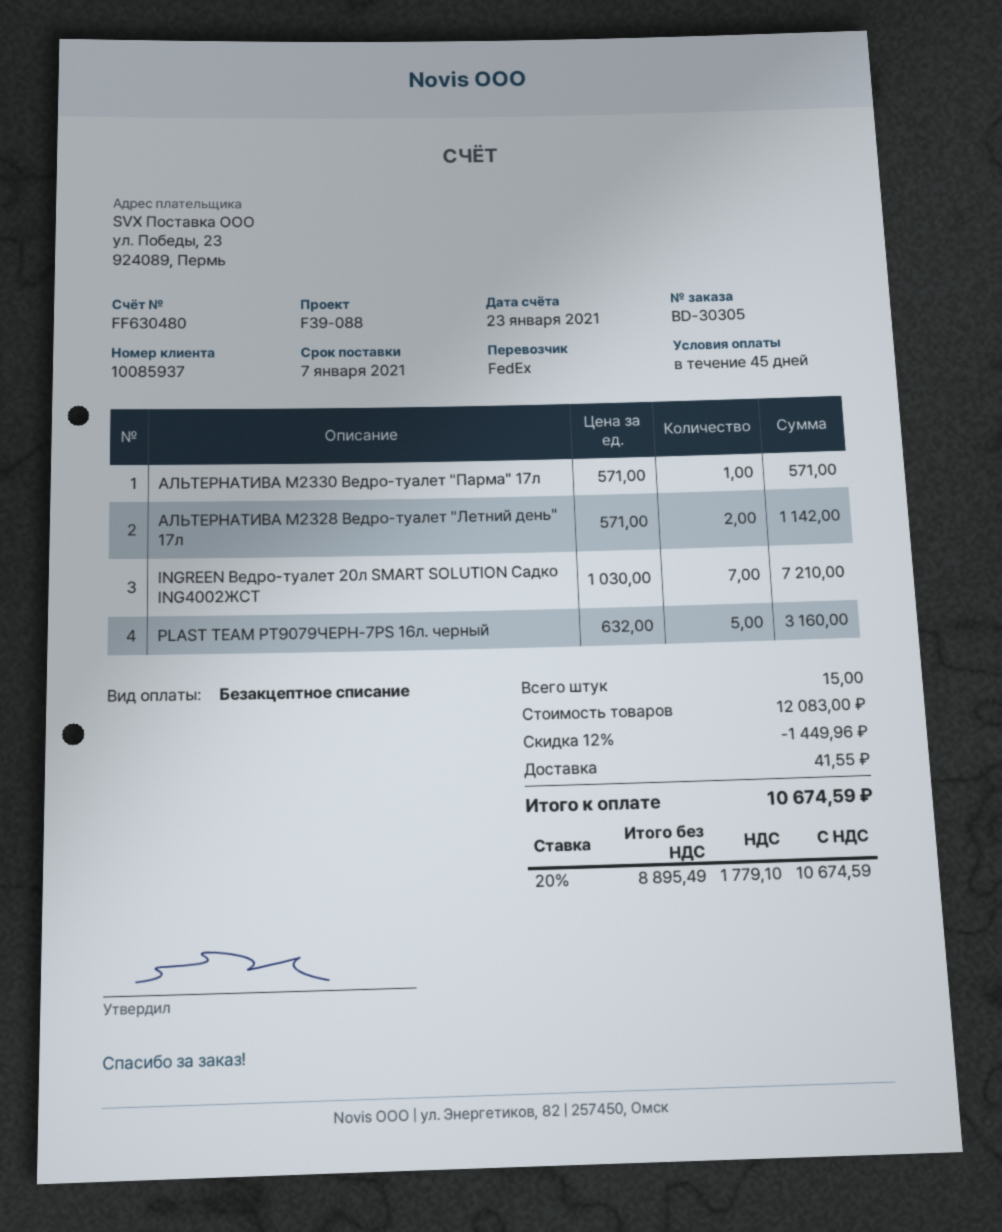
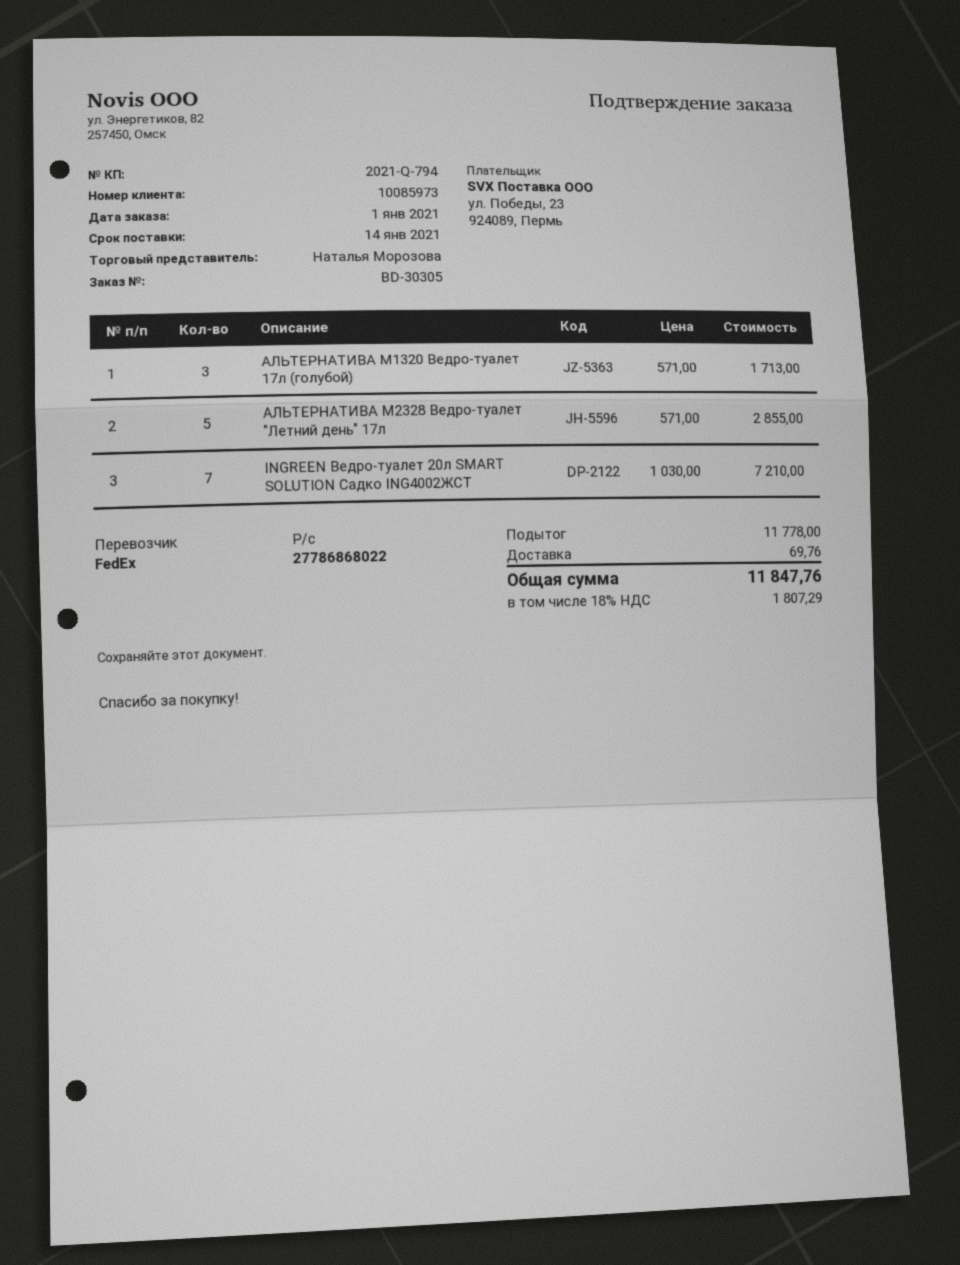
delivery date: 2021-01-07 -> 2021-01-14
customer number: 10085937 -> 10085973
АЛЬТЕРНАТИВА М2330 Ведро-туалет "Парма" 17л: 1 x 571.00 = 571.00 -> none
АЛЬТЕРНАТИВА М2328 Ведро-туалет "Летний день" 17л: 2 x 571.00 = 1142.00 -> 5 x 571.00 = 2855.00
PLAST TEAM PT9079ЧЕРН-7РS 16л. черный: 5 x 632.00 = 3160.00 -> none
АЛЬТЕРНАТИВА М1320 Ведро-туалет 17л (голубой): none -> 3 x 571.00 = 1713.00
subtotal: 12083.00 -> 11778.00
discount: 12% = 1449.96 -> none
shipping: 41.55 -> 69.76
tax: 20% = 1779.10 -> 18% = 1807.29
total: 10674.59 -> 11847.76

